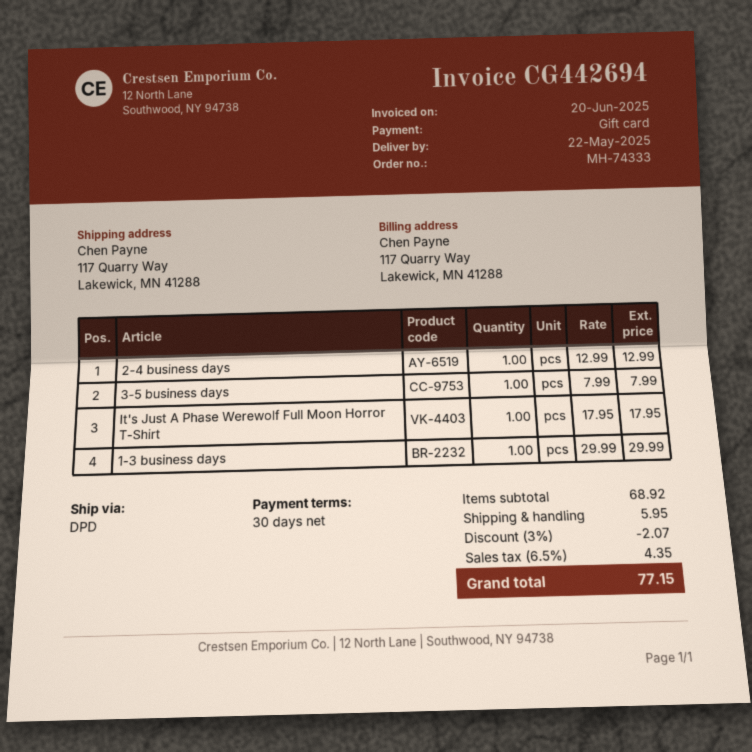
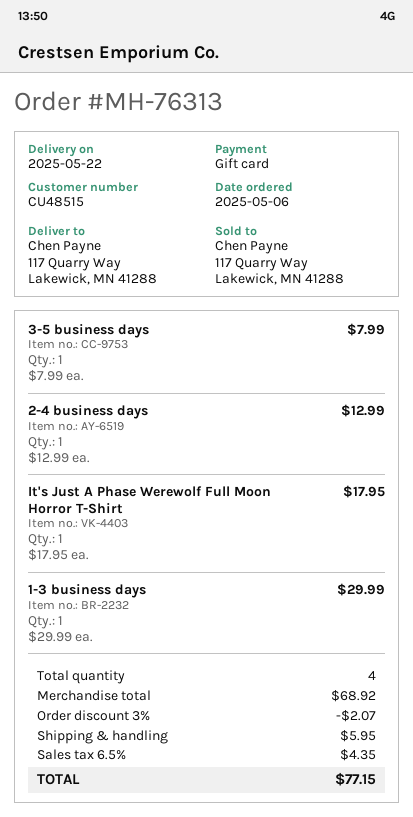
order number: MH-74333 -> MH-76313

